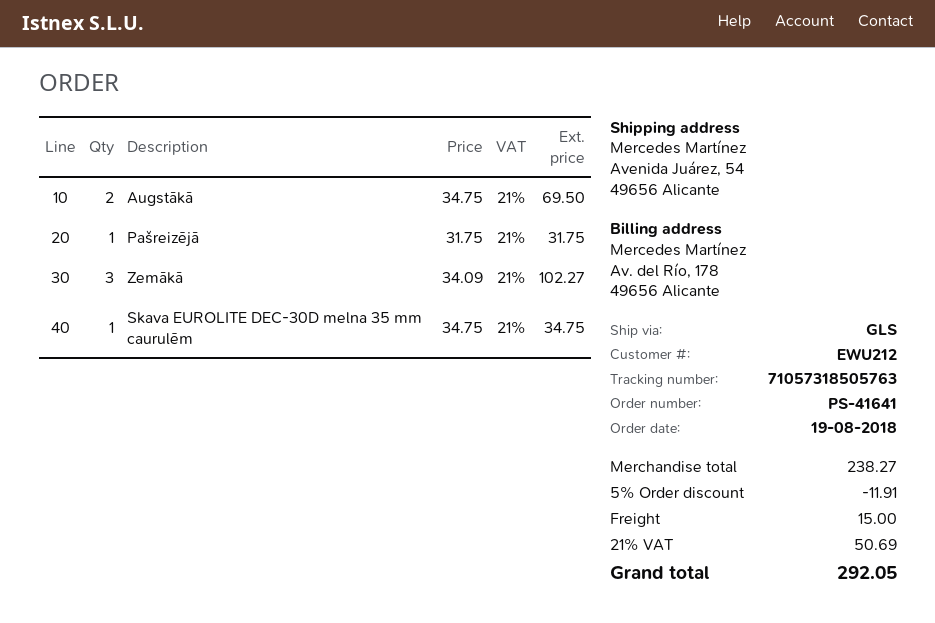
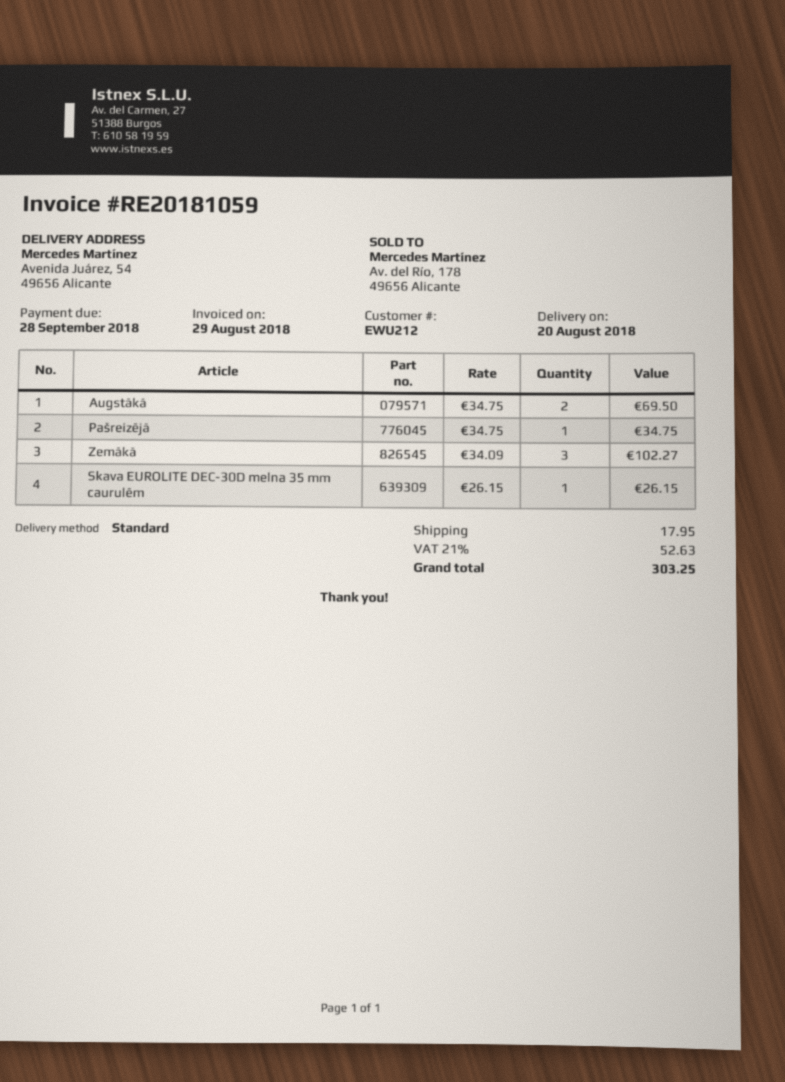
shipping method: GLS -> standard
Pašreizējā: 1 x 31.75 = 31.75 -> 1 x 34.75 = 34.75
Skava EUROLITE DEC-30D melna 35 mm caurulēm: 1 x 34.75 = 34.75 -> 1 x 26.15 = 26.15
discount: 5% = 11.91 -> none
shipping: 15.00 -> 17.95
tax: 21% = 50.69 -> 21% = 52.63
total: 292.05 -> 303.25

